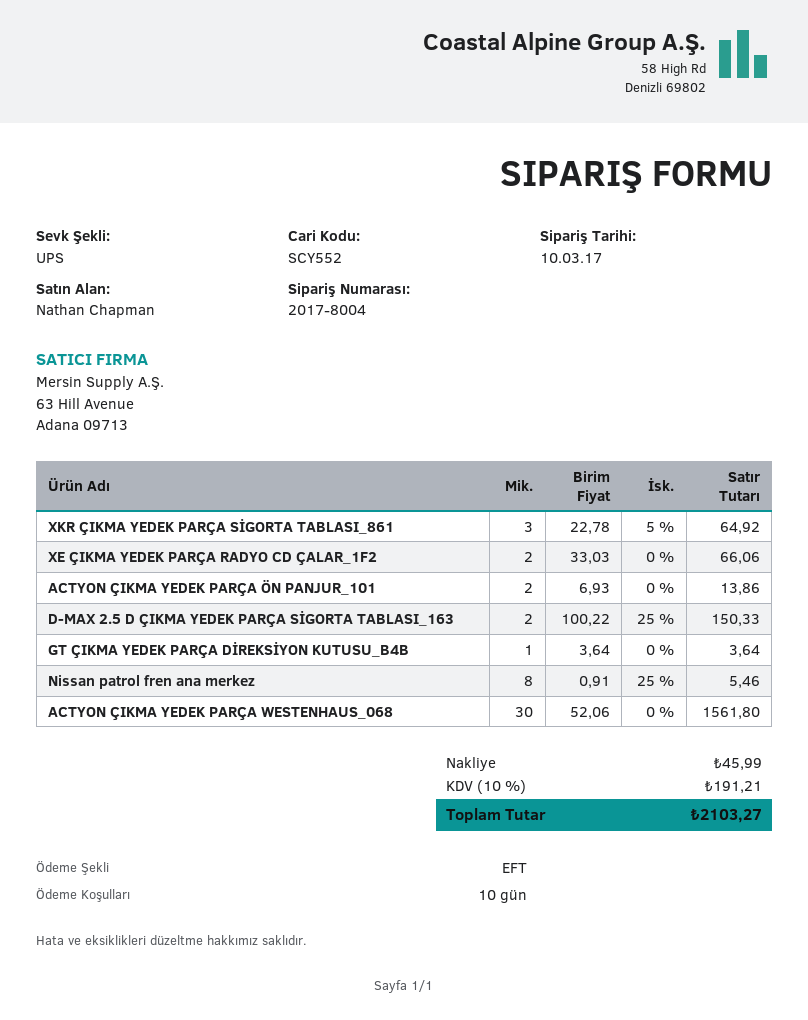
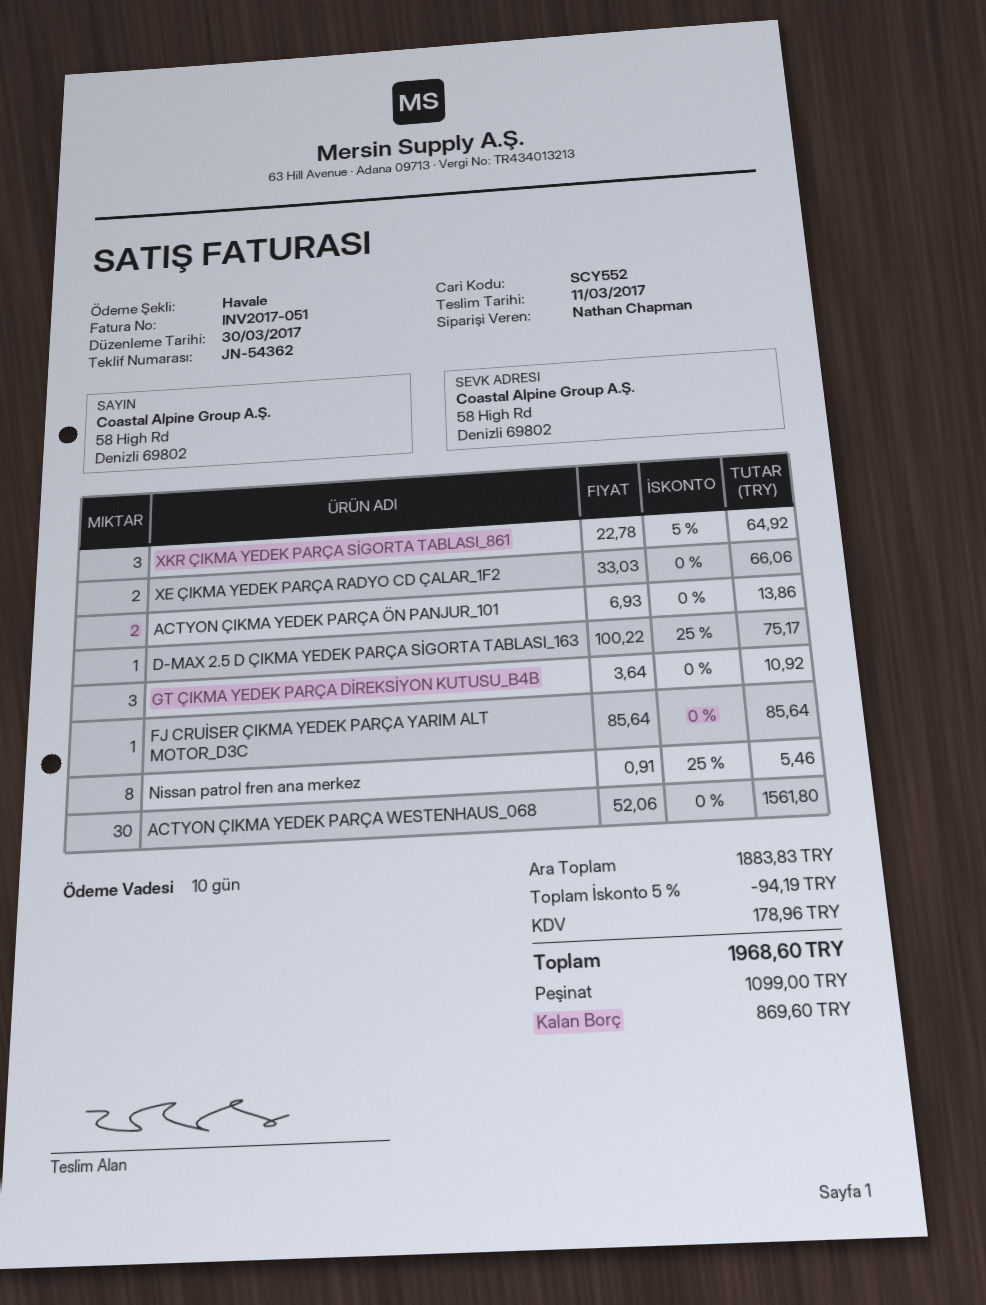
D-MAX 2.5 D ÇIKMA YEDEK PARÇA SİGORTA TABLASI_163: 2 x 100.22 - 25% = 150.33 -> 1 x 100.22 - 25% = 75.17
GT ÇIKMA YEDEK PARÇA DİREKSİYON KUTUSU_B4B: 1 x 3.64 = 3.64 -> 3 x 3.64 = 10.92
FJ CRUİSER ÇIKMA YEDEK PARÇA YARIM ALT MOTOR_D3C: none -> 1 x 85.64 = 85.64
discount: none -> 5% = 94.19
shipping: 45.99 -> none
tax: 191.21 -> 178.96
total: 2103.27 -> 1968.60

